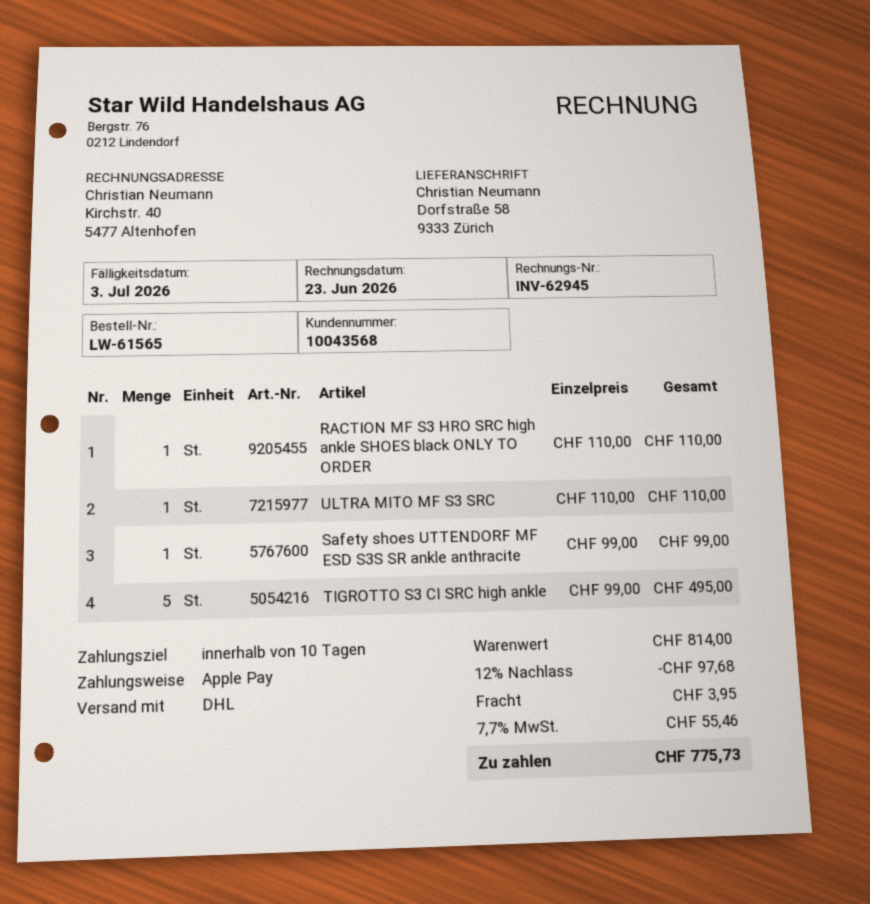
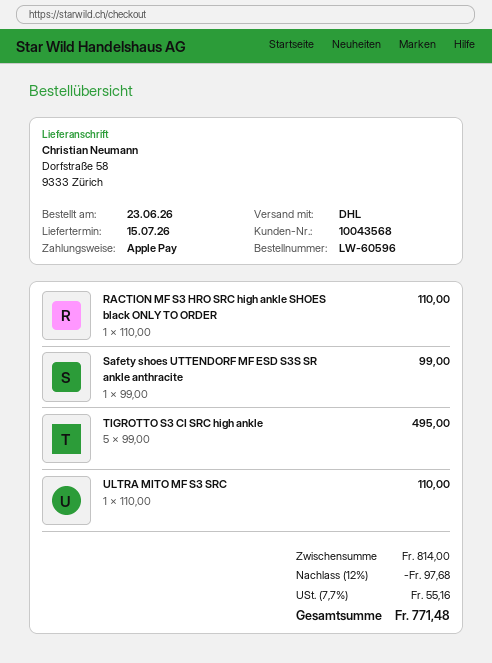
order number: LW-61565 -> LW-60596
shipping: 3.95 -> none
tax: 7.7% = 55.46 -> 7.7% = 55.16
total: 775.73 -> 771.48

